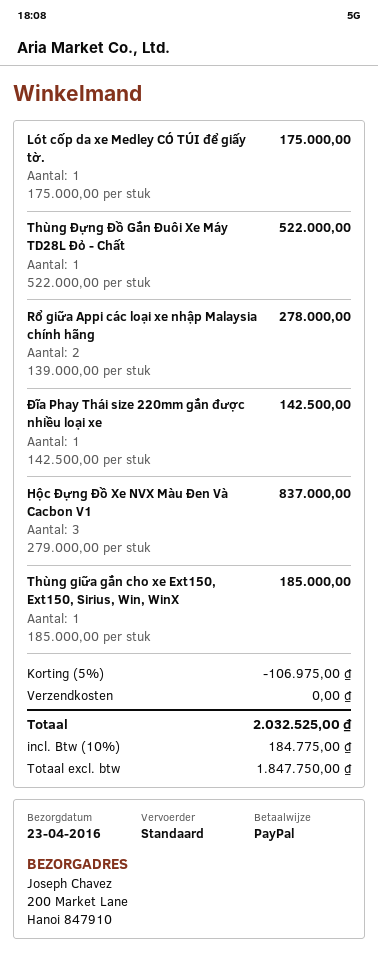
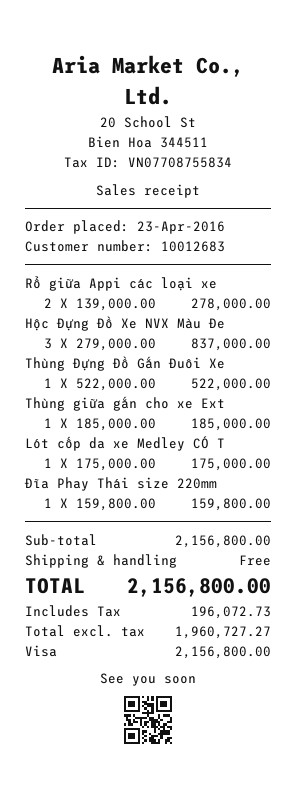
payment method: PayPal -> Visa
Đĩa Phay Thái size 220mm gắn được nhiều loại xe: 1 x 142500.00 = 142500.00 -> 1 x 159800.00 = 159800.00
discount: 5% = 106975.00 -> none
net: 1847750.00 -> 1960727.27
tax: 184775.00 -> 196072.73
total: 2032525.00 -> 2156800.00

